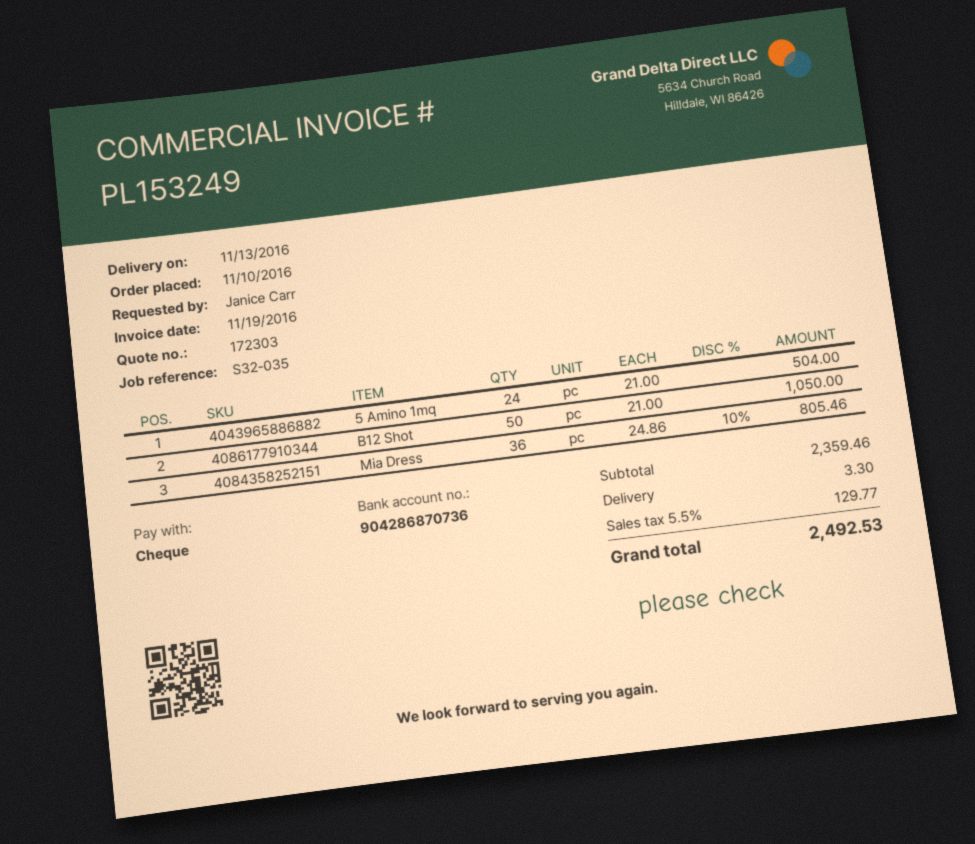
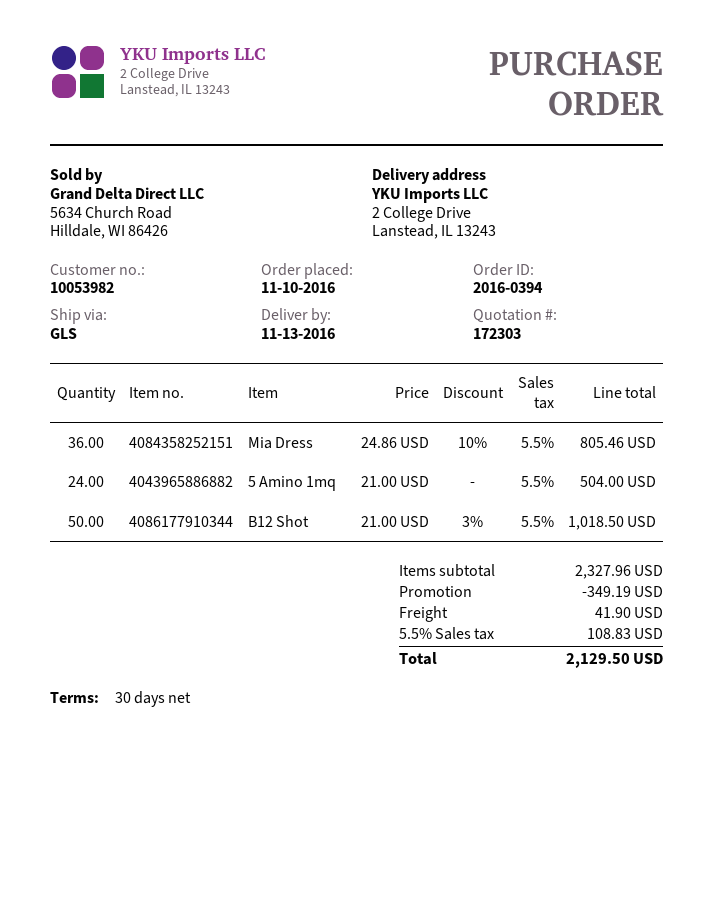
B12 Shot: 50 x 21.00 = 1050.00 -> 50 x 21.00 - 3% = 1018.50
subtotal: 2359.46 -> 2327.96
discount: none -> 349.19
shipping: 3.30 -> 41.90
tax: 5.5% = 129.77 -> 5.5% = 108.83
total: 2492.53 -> 2129.50

